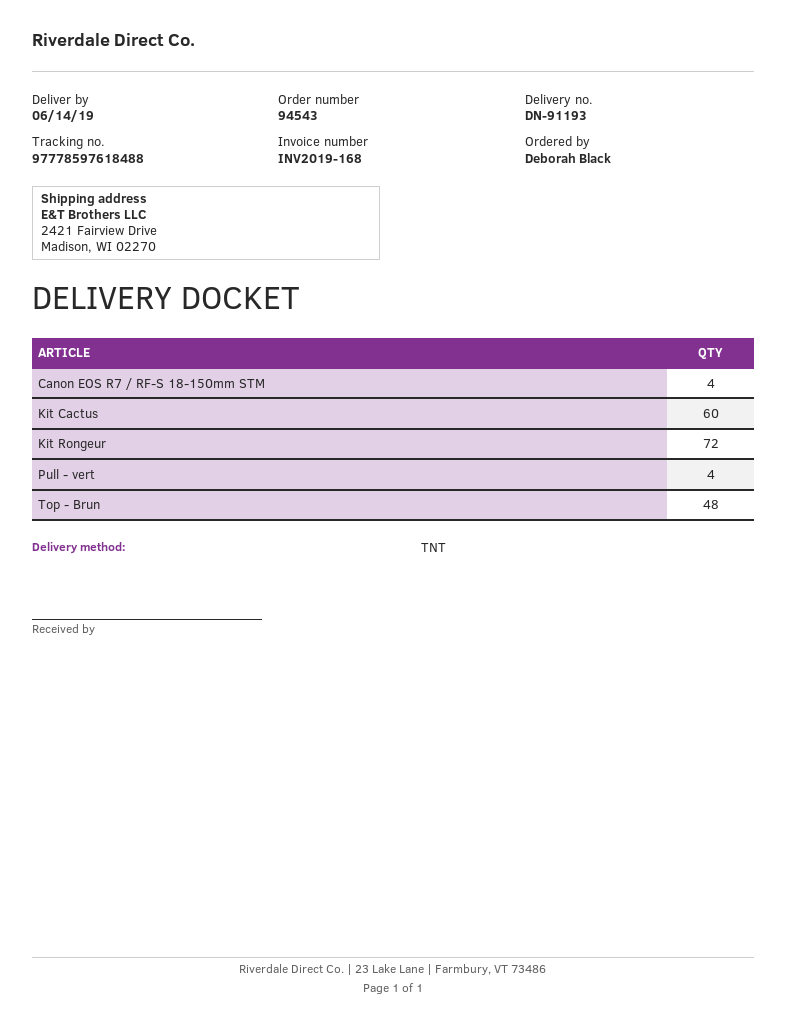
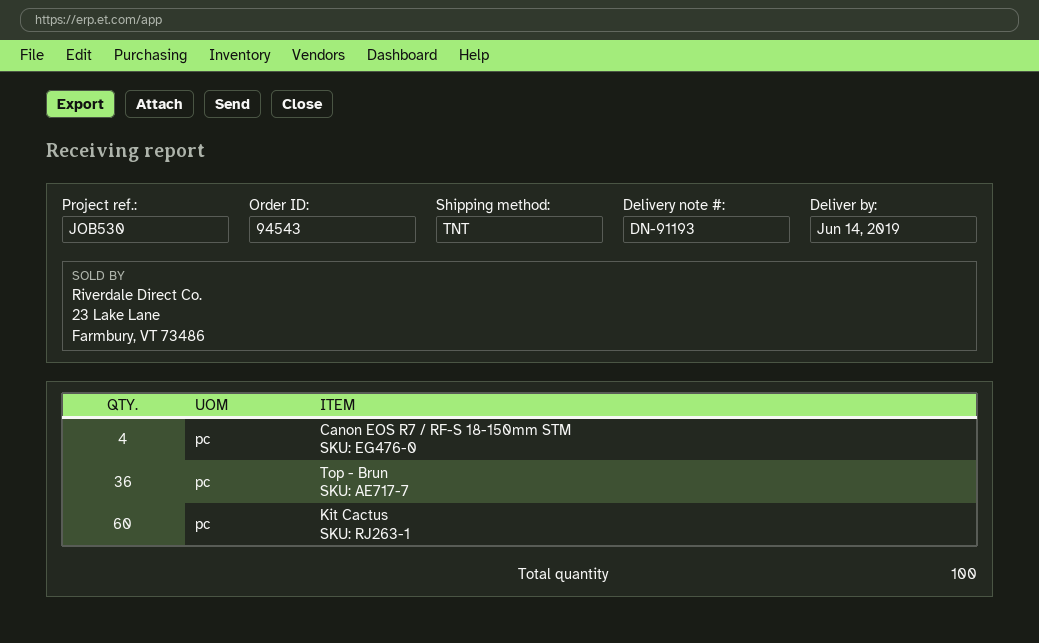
Kit Rongeur: 72 -> none
Pull - vert: 4 -> none
Top - Brun: 48 -> 36

